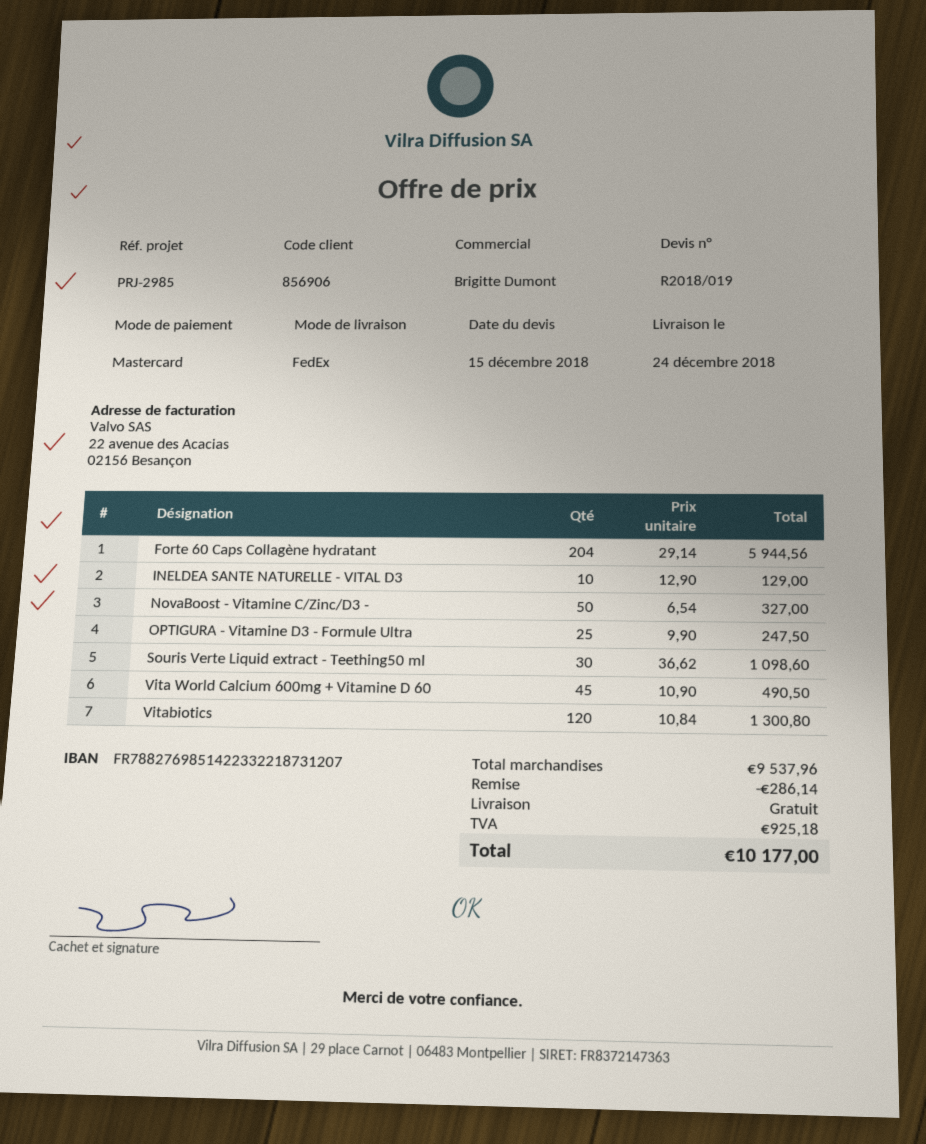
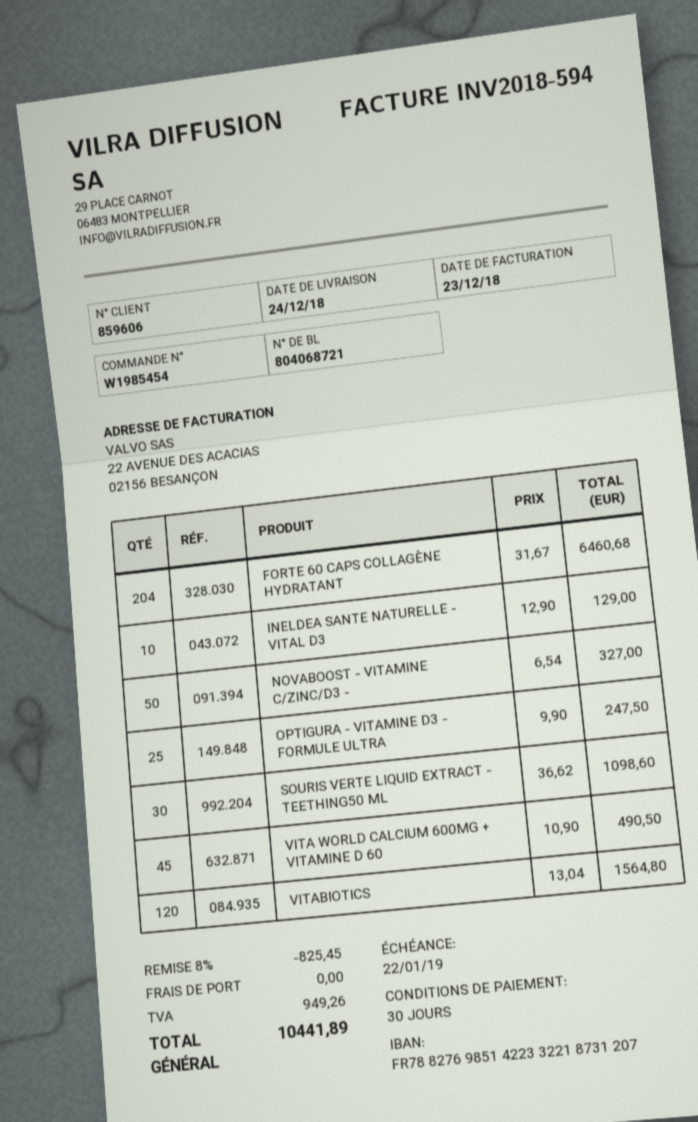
customer number: 856906 -> 859606
Forte 60 Caps Collagène hydratant: 204 x 29.14 = 5944.56 -> 204 x 31.67 = 6460.68
Vitabiotics: 120 x 10.84 = 1300.80 -> 120 x 13.04 = 1564.80
discount: 286.14 -> 825.45
tax: 925.18 -> 949.26
total: 10177.00 -> 10441.89

